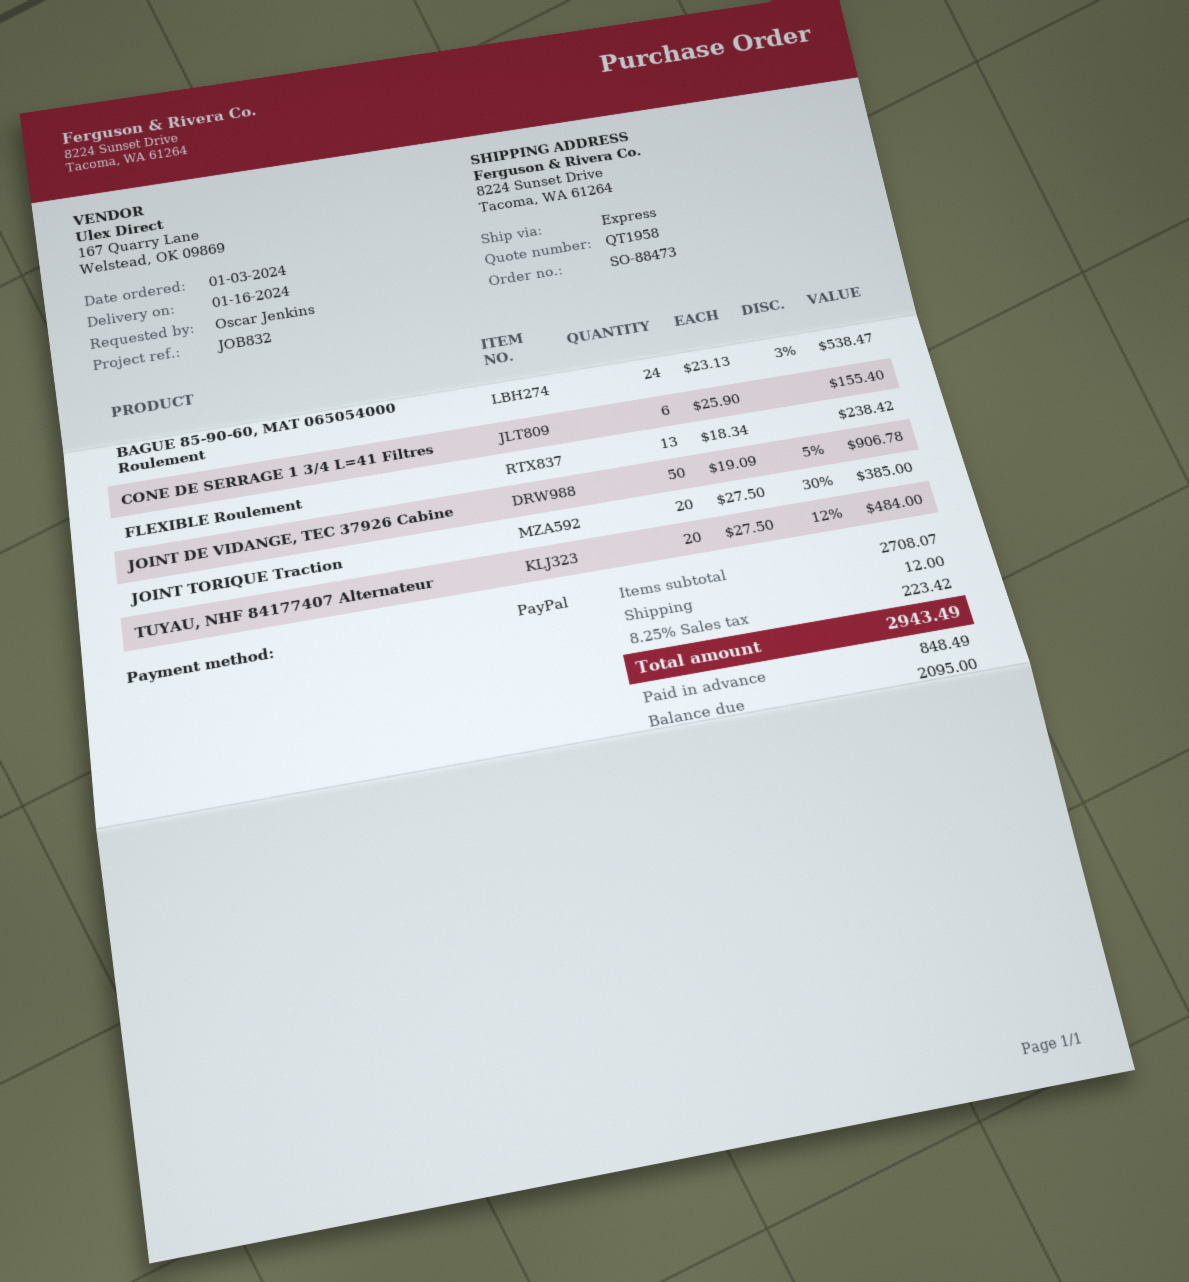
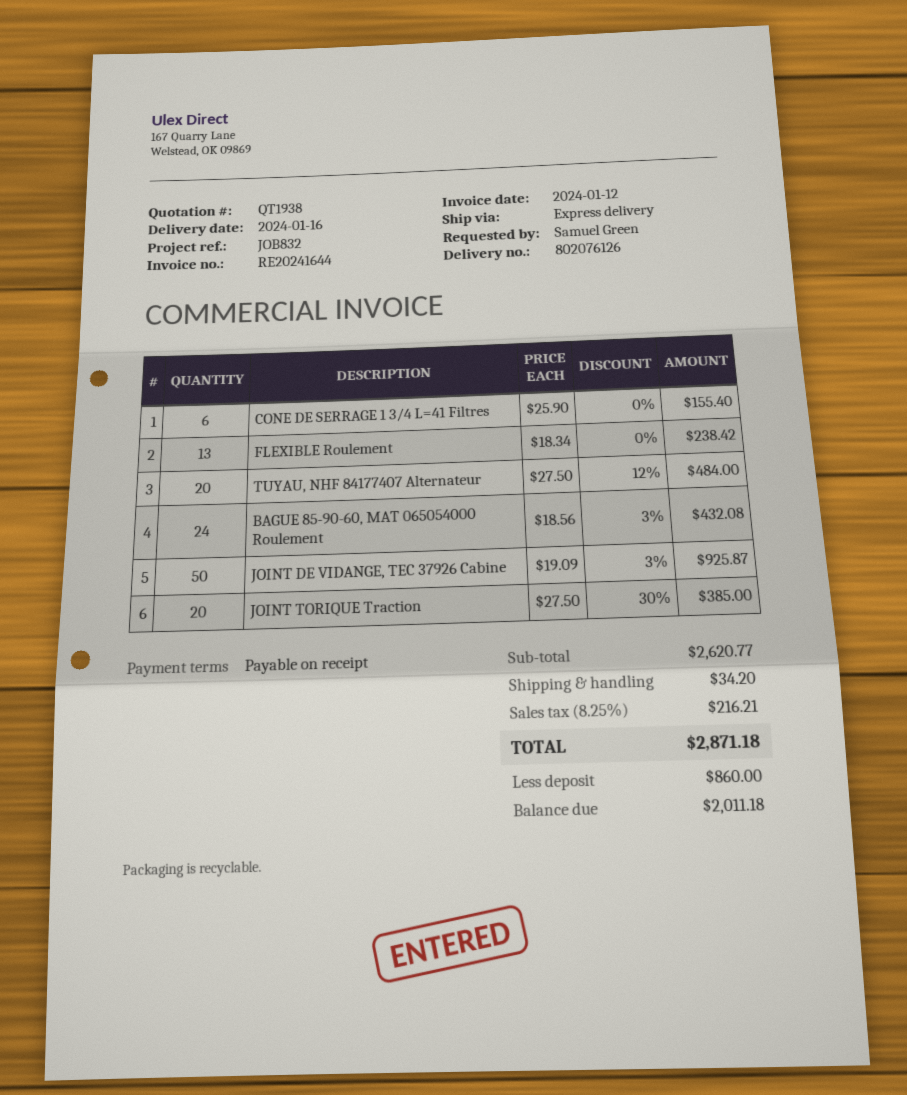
quote number: QT1958 -> QT1938
ordered by: Oscar Jenkins -> Samuel Green
BAGUE 85-90-60, MAT 065054000 Roulement: 24 x 23.13 - 3% = 538.47 -> 24 x 18.56 - 3% = 432.08
JOINT DE VIDANGE, TEC 37926 Cabine: 50 x 19.09 - 5% = 906.78 -> 50 x 19.09 - 3% = 925.87
subtotal: 2708.07 -> 2620.77
shipping: 12.00 -> 34.20
tax: 8.25% = 223.42 -> 8.25% = 216.21
total: 2943.49 -> 2871.18
deposit: 848.49 -> 860.00
balance: 2095.00 -> 2011.18

